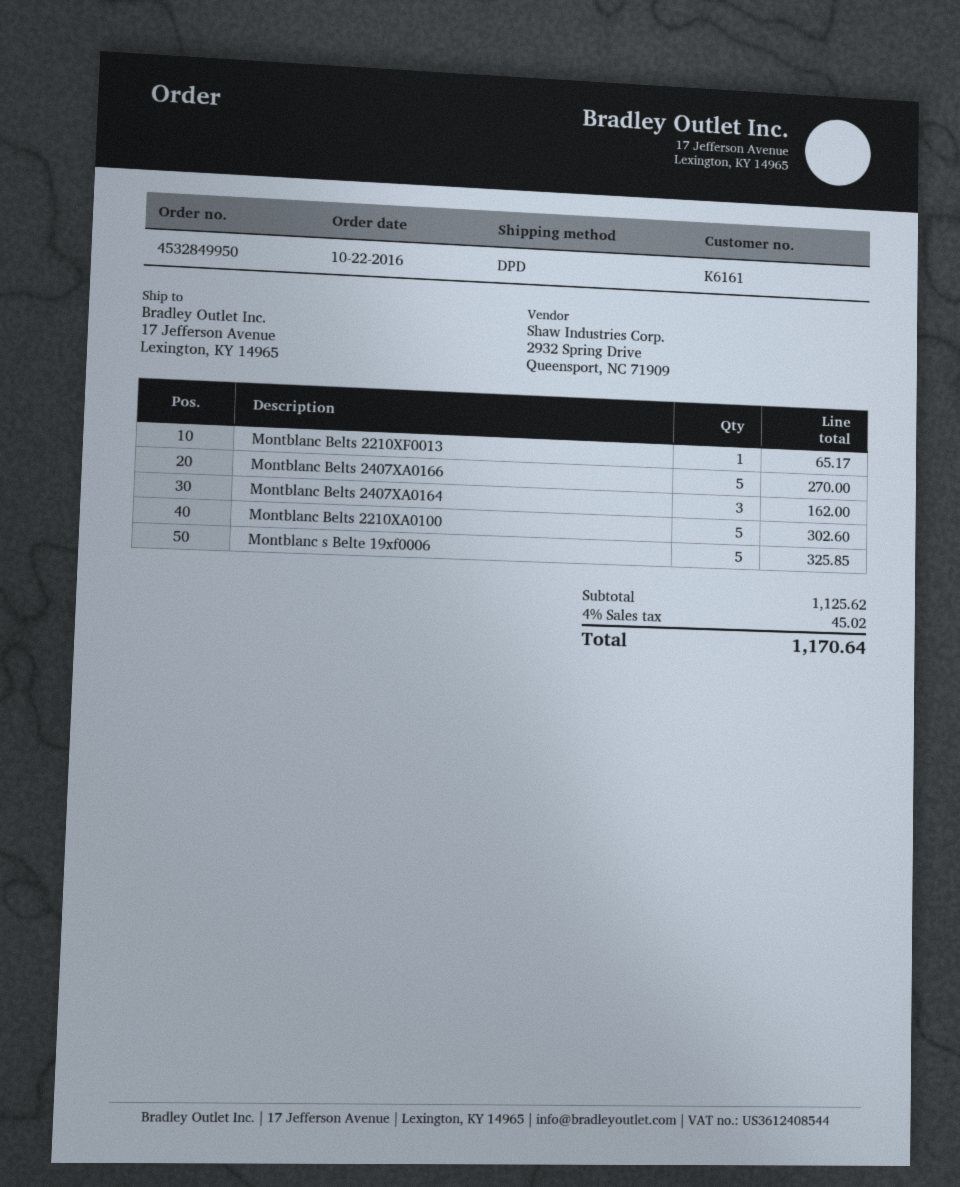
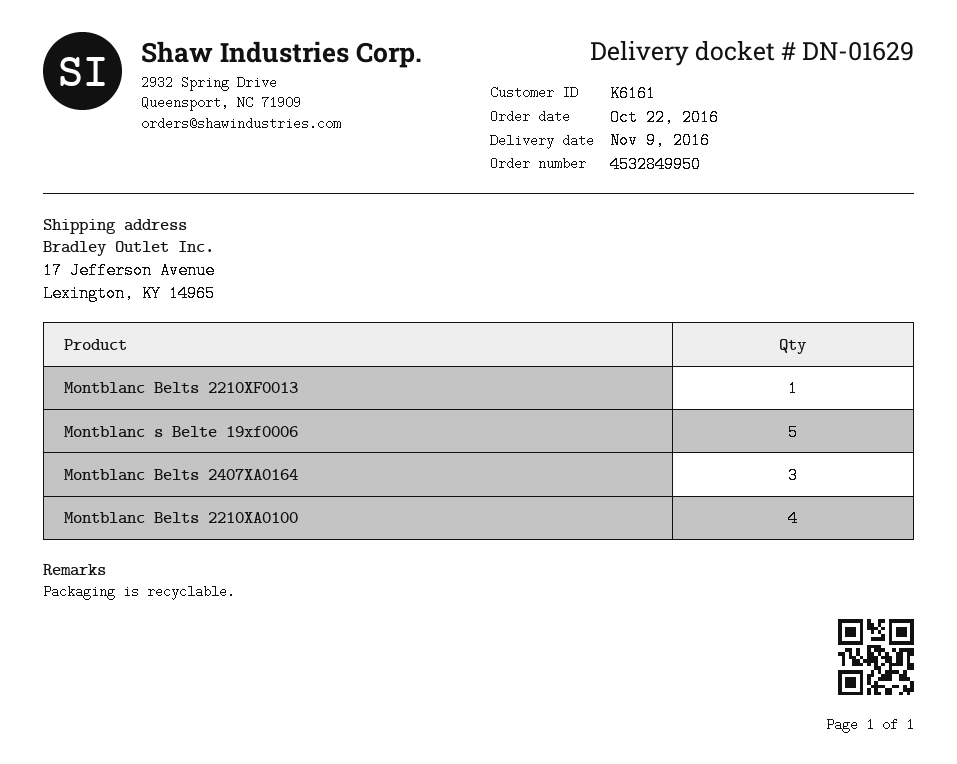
Montblanc Belts 2407XA0166: 5 -> none
Montblanc Belts 2210XA0100: 5 -> 4

